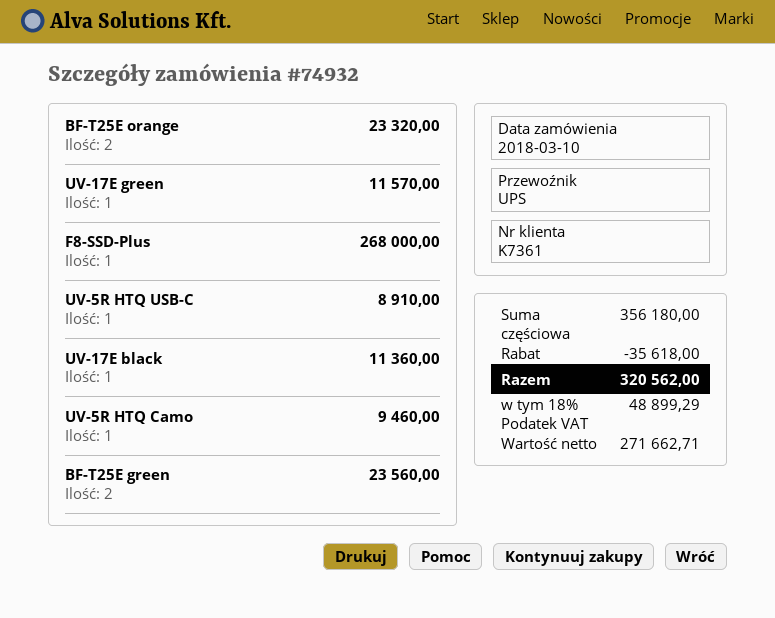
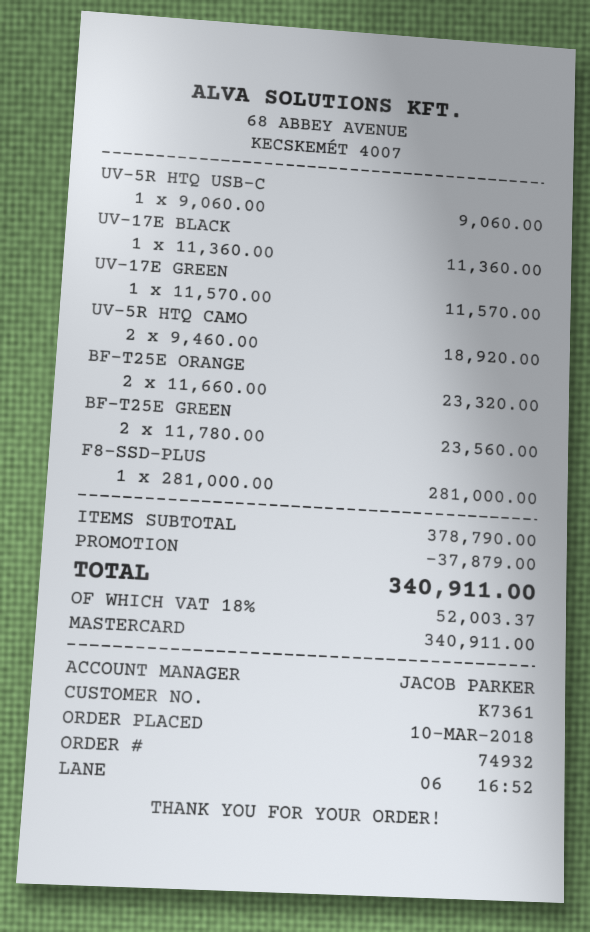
F8-SSD-Plus: 1 for 268000.00 -> 1 for 281000.00
UV-5R HTQ USB-C: 1 for 8910.00 -> 1 for 9060.00
UV-5R HTQ Camo: 1 for 9460.00 -> 2 for 18920.00
subtotal: 356180.00 -> 378790.00
discount: 35618.00 -> 37879.00
tax: 18% = 48899.29 -> 18% = 52003.37
total: 320562.00 -> 340911.00

